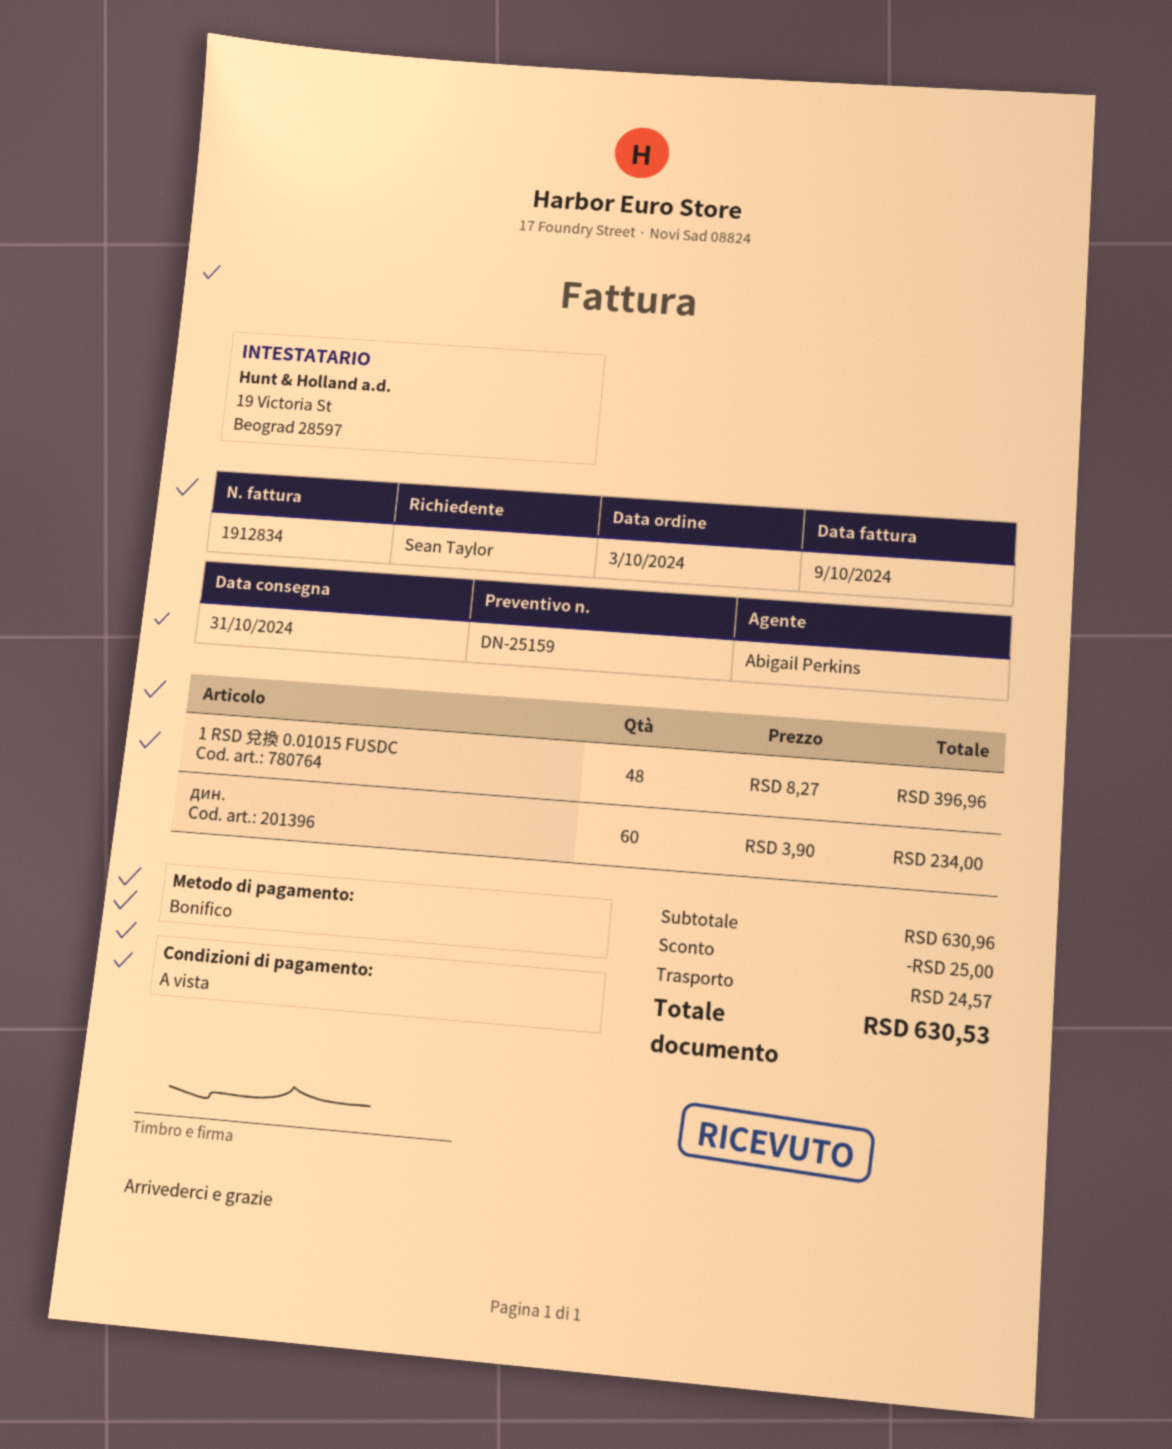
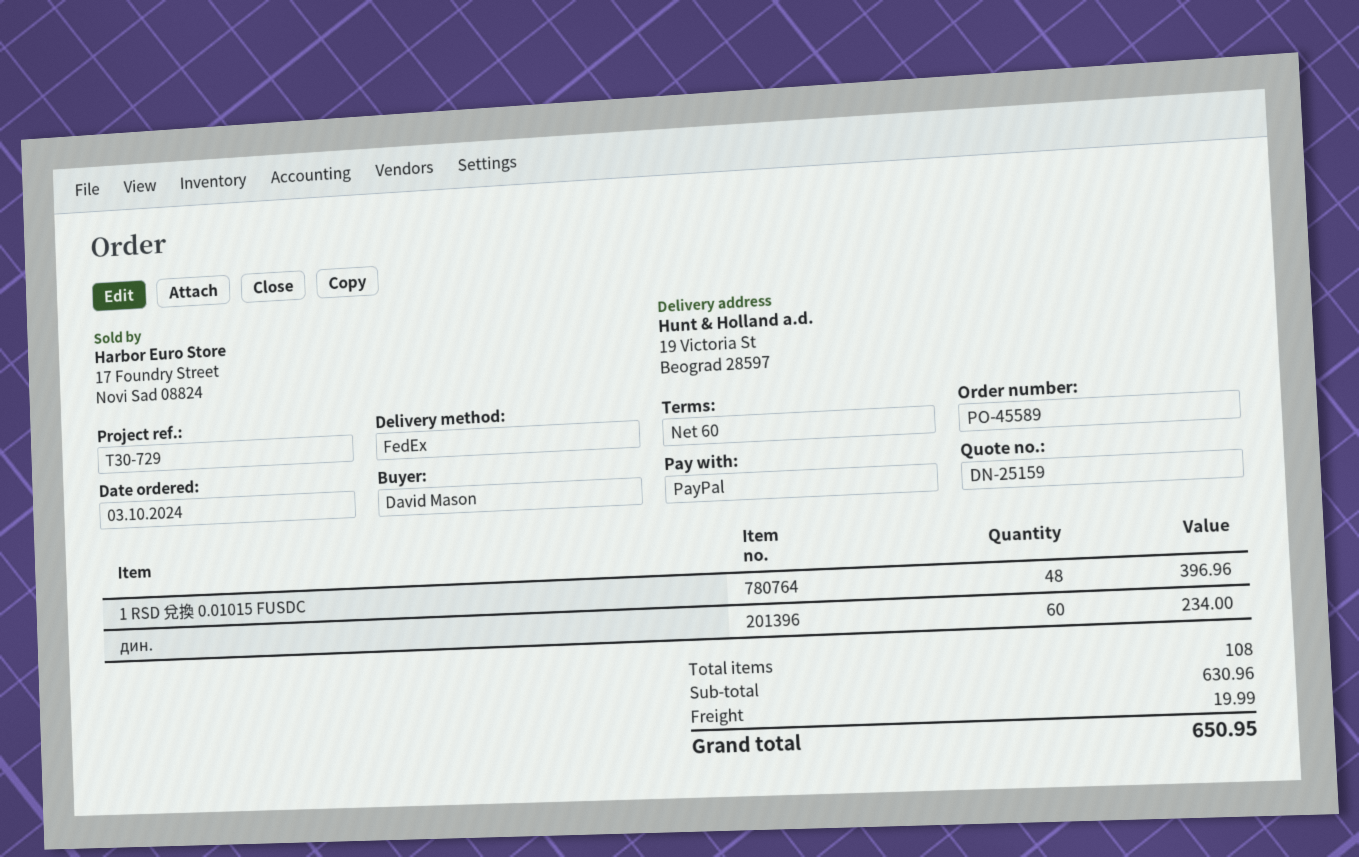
payment terms: on receipt -> 60 days
ordered by: Sean Taylor -> David Mason
payment method: bank transfer -> PayPal
discount: 25.00 -> none
shipping: 24.57 -> 19.99
total: 630.53 -> 650.95

